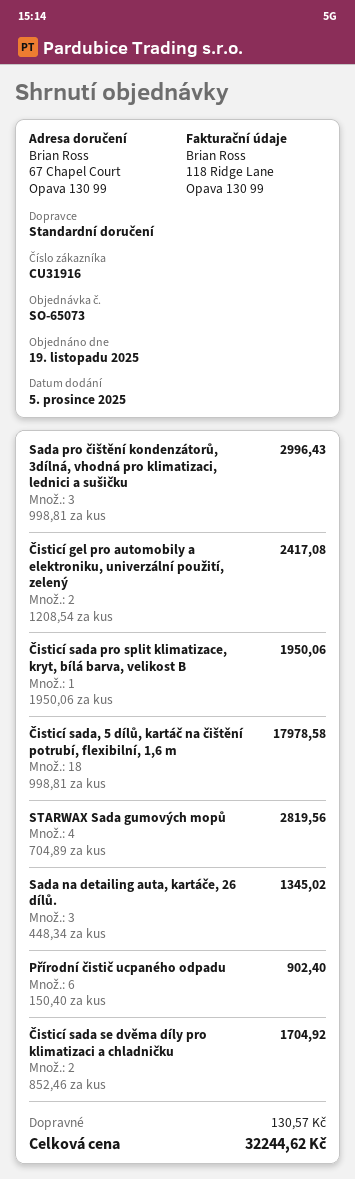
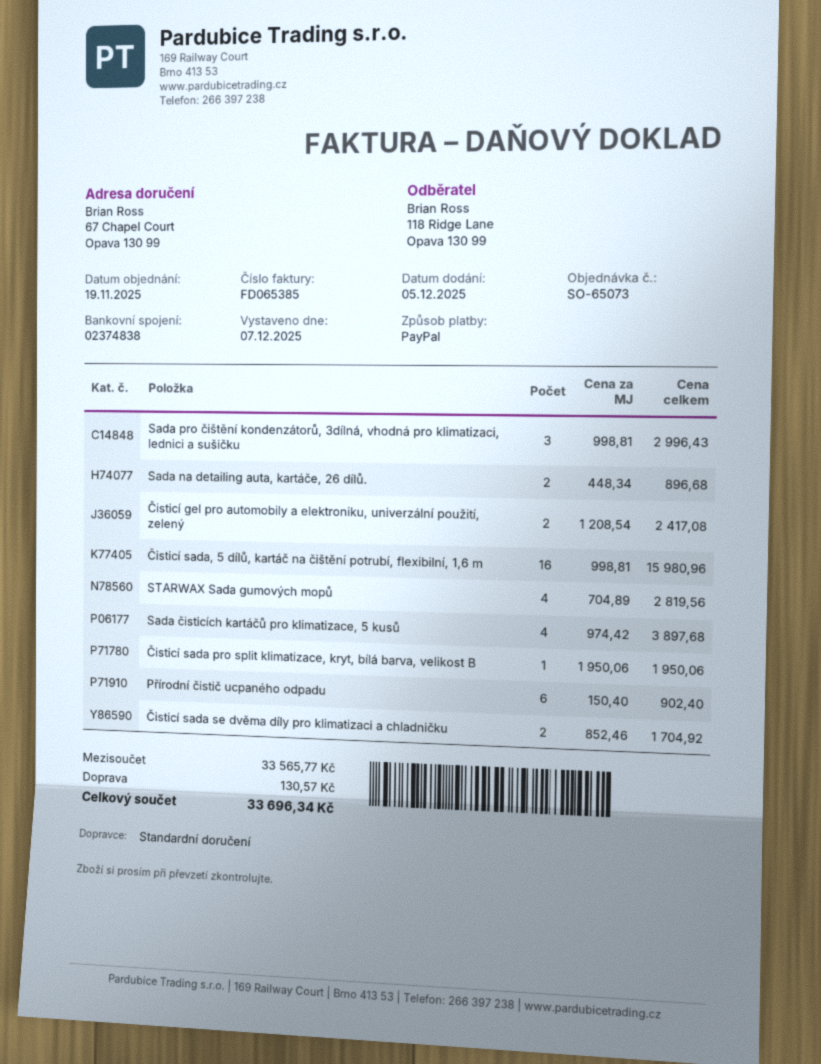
Čisticí sada, 5 dílů, kartáč na čištění potrubí, flexibilní, 1,6 m: 18 x 998.81 = 17978.58 -> 16 x 998.81 = 15980.96
Sada na detailing auta, kartáče, 26 dílů.: 3 x 448.34 = 1345.02 -> 2 x 448.34 = 896.68
Sada čisticích kartáčů pro klimatizace, 5 kusů: none -> 4 x 974.42 = 3897.68
total: 32244.62 -> 33696.34

